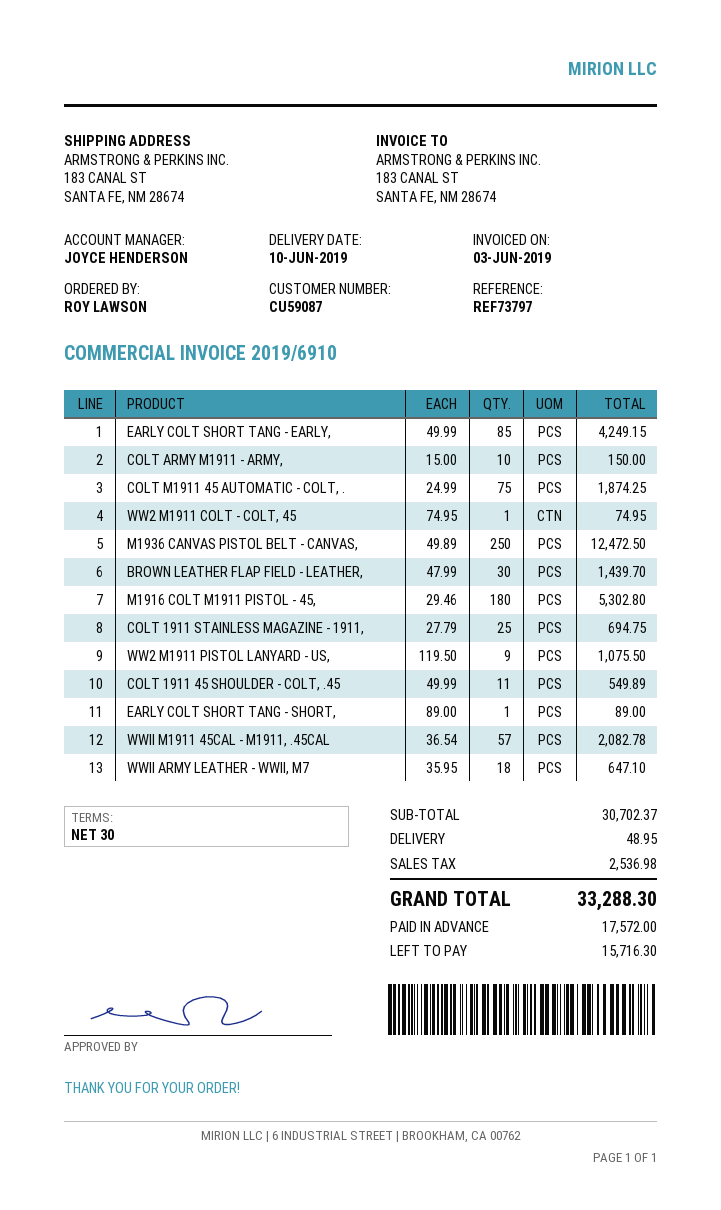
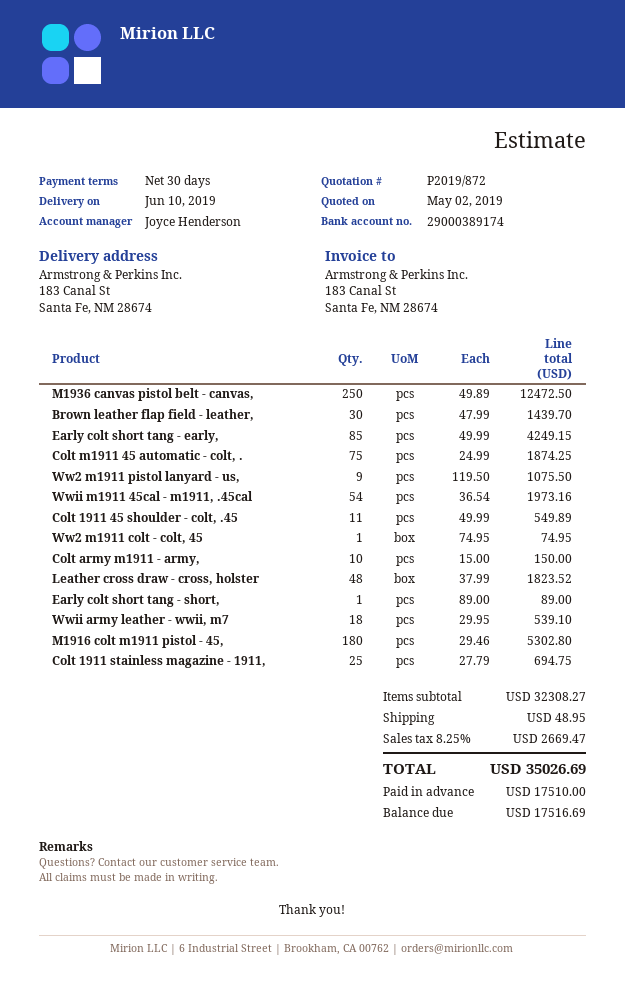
WWII M1911 45CAL - M1911, .45CAL: 57 x 36.54 = 2082.78 -> 54 x 36.54 = 1973.16
WWII ARMY LEATHER - WWII, M7: 18 x 35.95 = 647.10 -> 18 x 29.95 = 539.10
Leather cross draw - cross, holster: none -> 48 x 37.99 = 1823.52
subtotal: 30702.37 -> 32308.27
tax: 2536.98 -> 2669.47
total: 33288.30 -> 35026.69
deposit: 17572.00 -> 17510.00
balance: 15716.30 -> 17516.69

